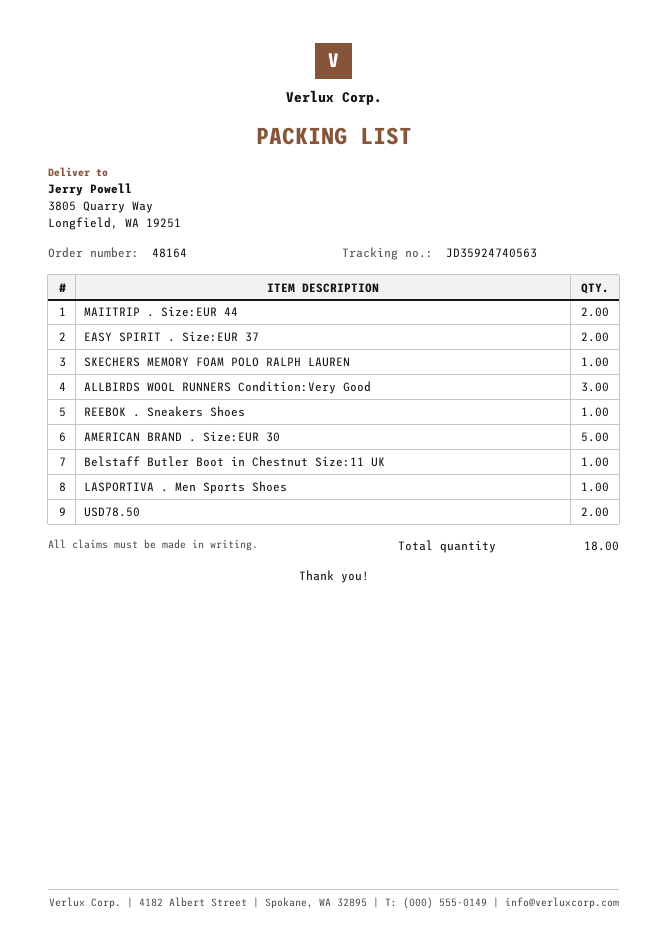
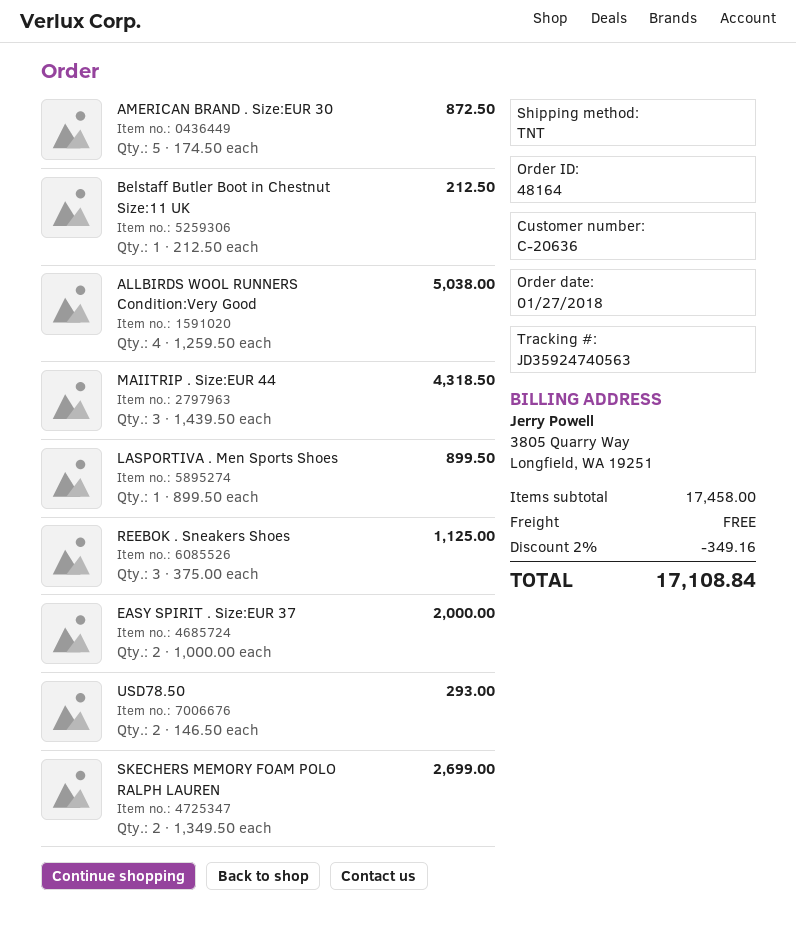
MAIITRIP . Size:EUR 44: 2 -> 3
SKECHERS MEMORY FOAM POLO RALPH LAUREN: 1 -> 2
ALLBIRDS WOOL RUNNERS Condition:Very Good: 3 -> 4
REEBOK . Sneakers Shoes: 1 -> 3

